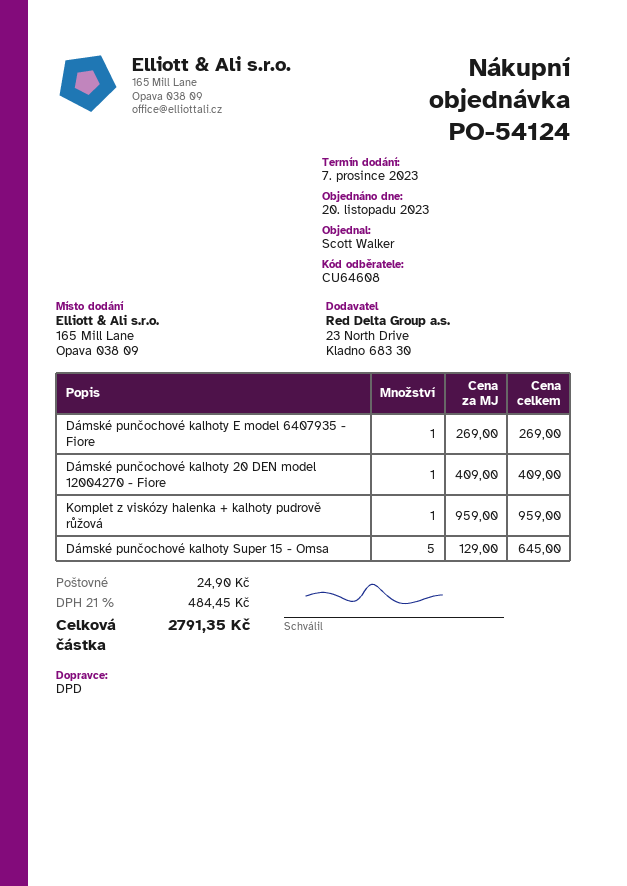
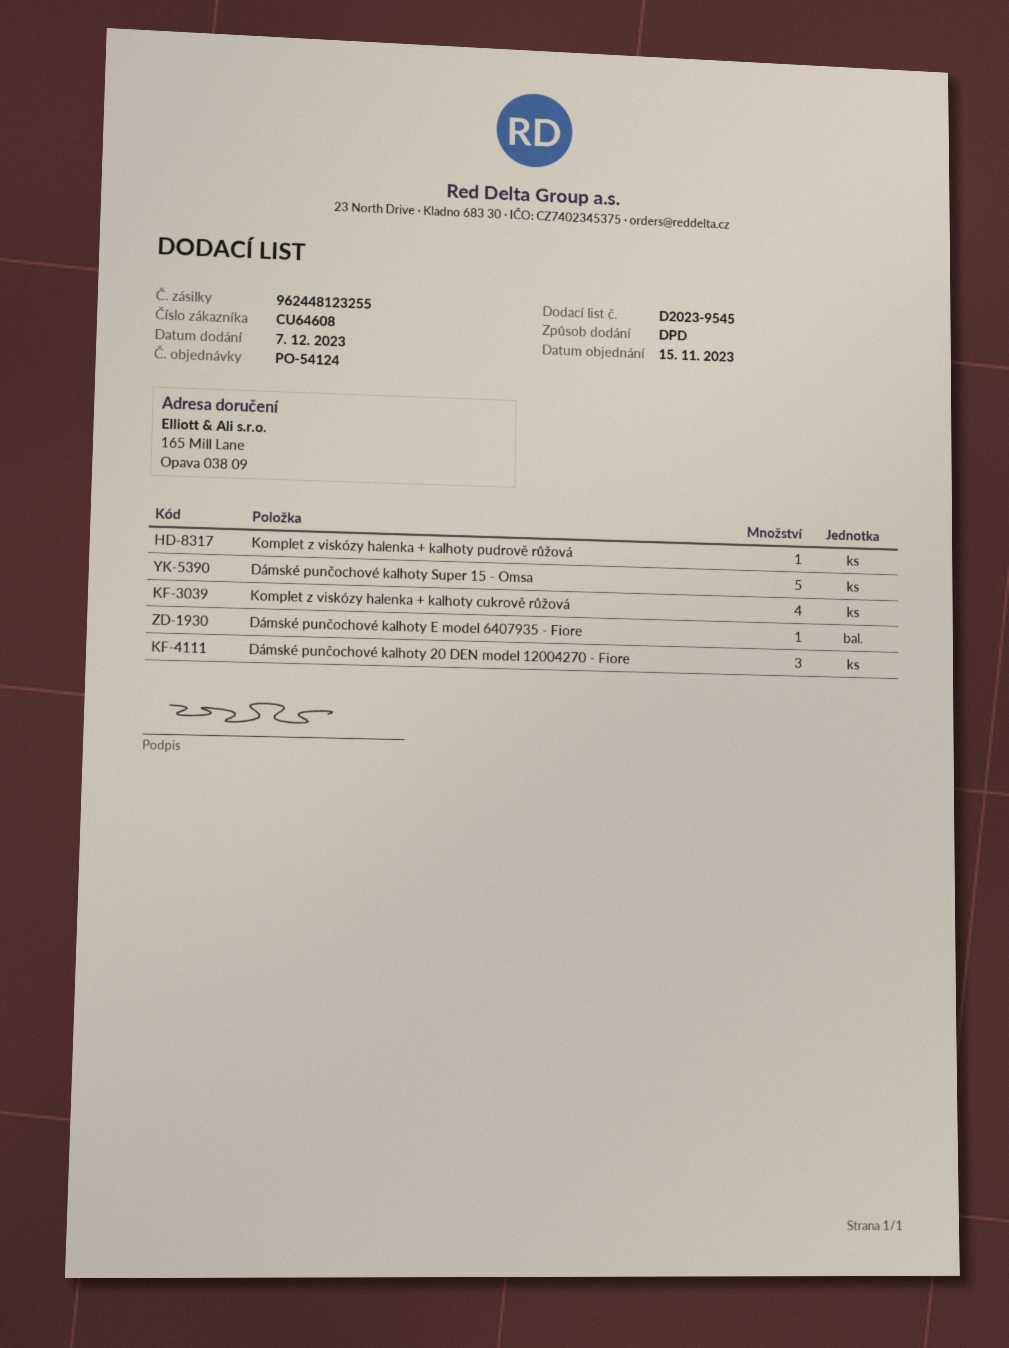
order date: 2023-11-20 -> 2023-11-15
Dámské punčochové kalhoty 20 DEN model 12004270 - Fiore: 1 -> 3
Komplet z viskózy halenka + kalhoty cukrově růžová: none -> 4

